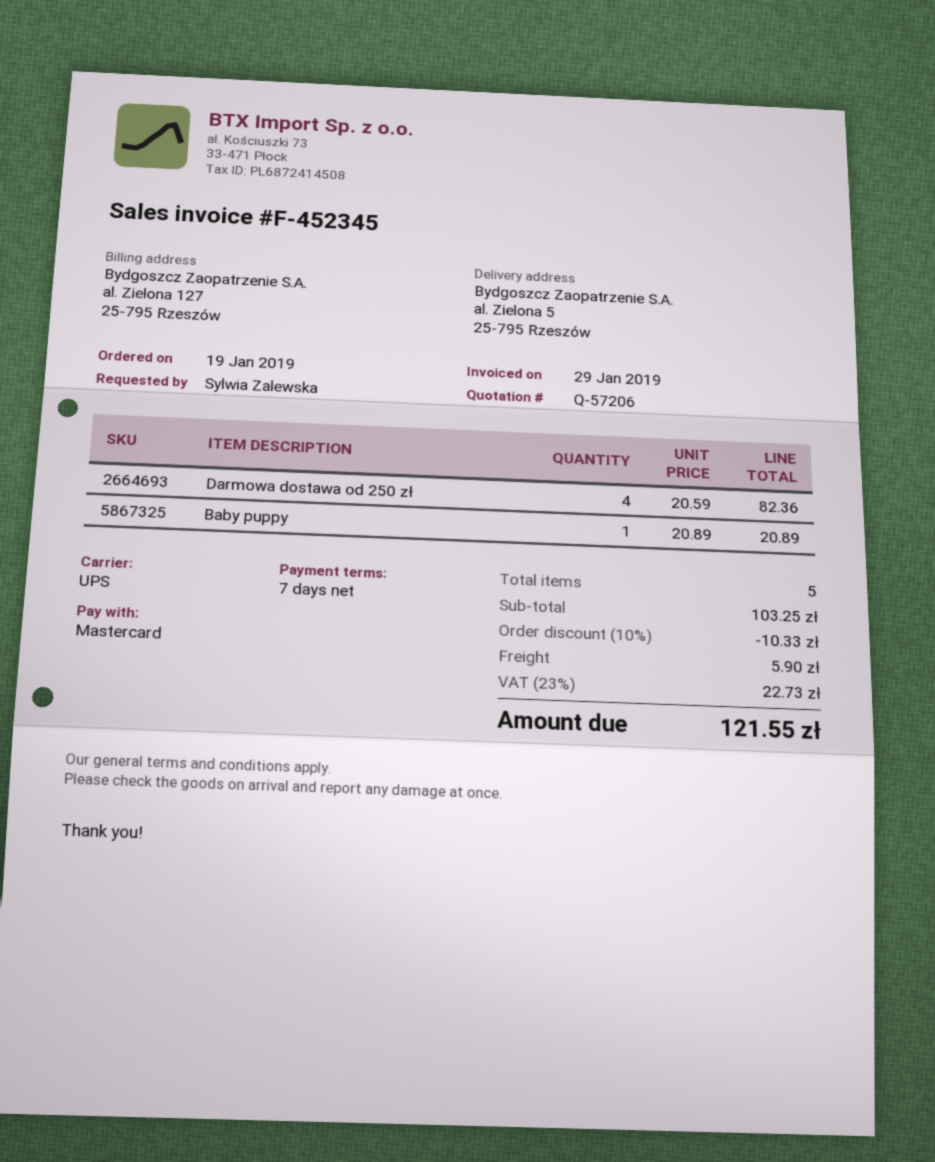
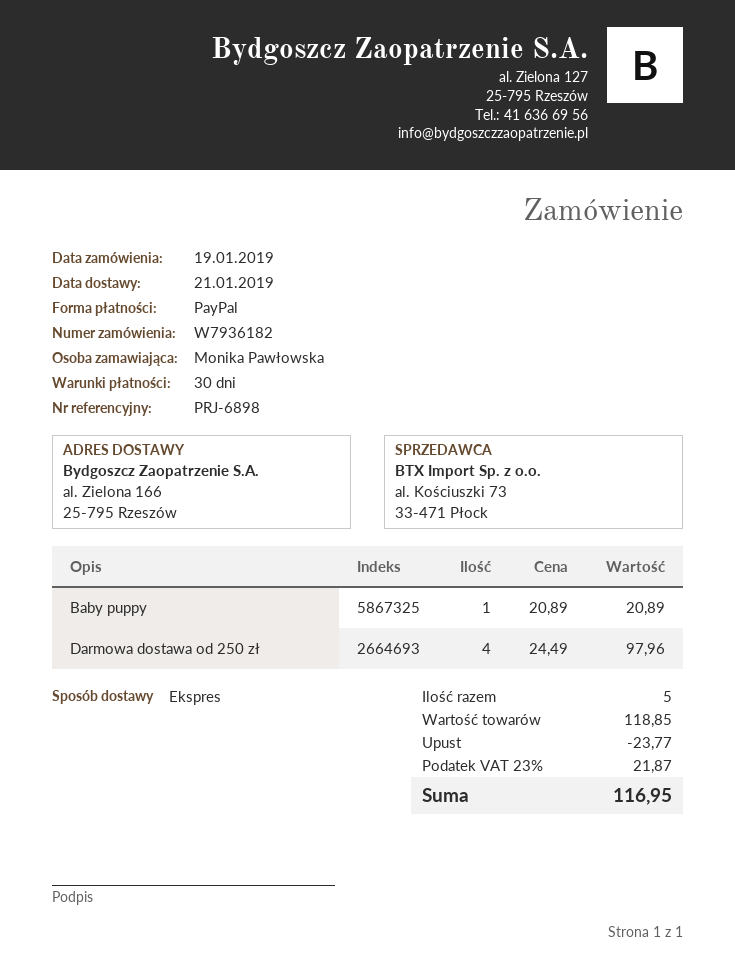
payment terms: 7 days -> 30 days
ordered by: Sylwia Zalewska -> Monika Pawłowska
payment method: Mastercard -> PayPal
shipping method: UPS -> express
ship to: al. Zielona 5, 25-795 Rzeszów -> al. Zielona 166, 25-795 Rzeszów
Darmowa dostawa od 250 zł: 4 x 20.59 = 82.36 -> 4 x 24.49 = 97.96
subtotal: 103.25 -> 118.85
discount: 10.33 -> 23.77
shipping: 5.90 -> none
tax: 23% = 22.73 -> 23% = 21.87
total: 121.55 -> 116.95

